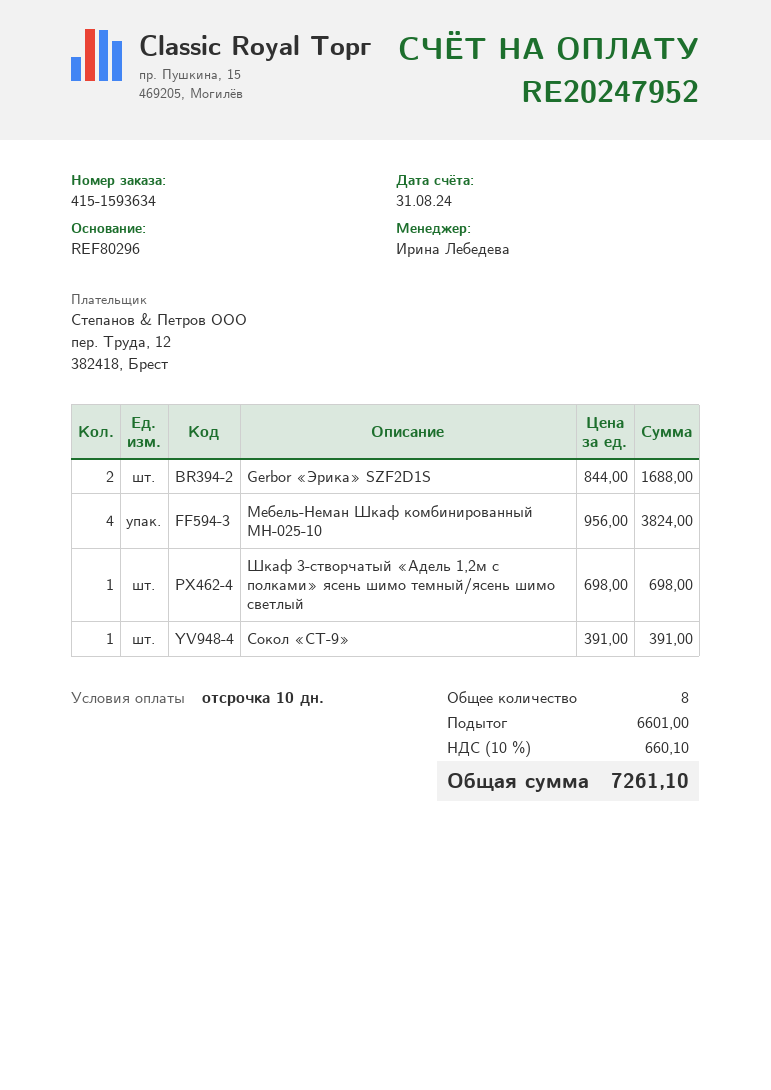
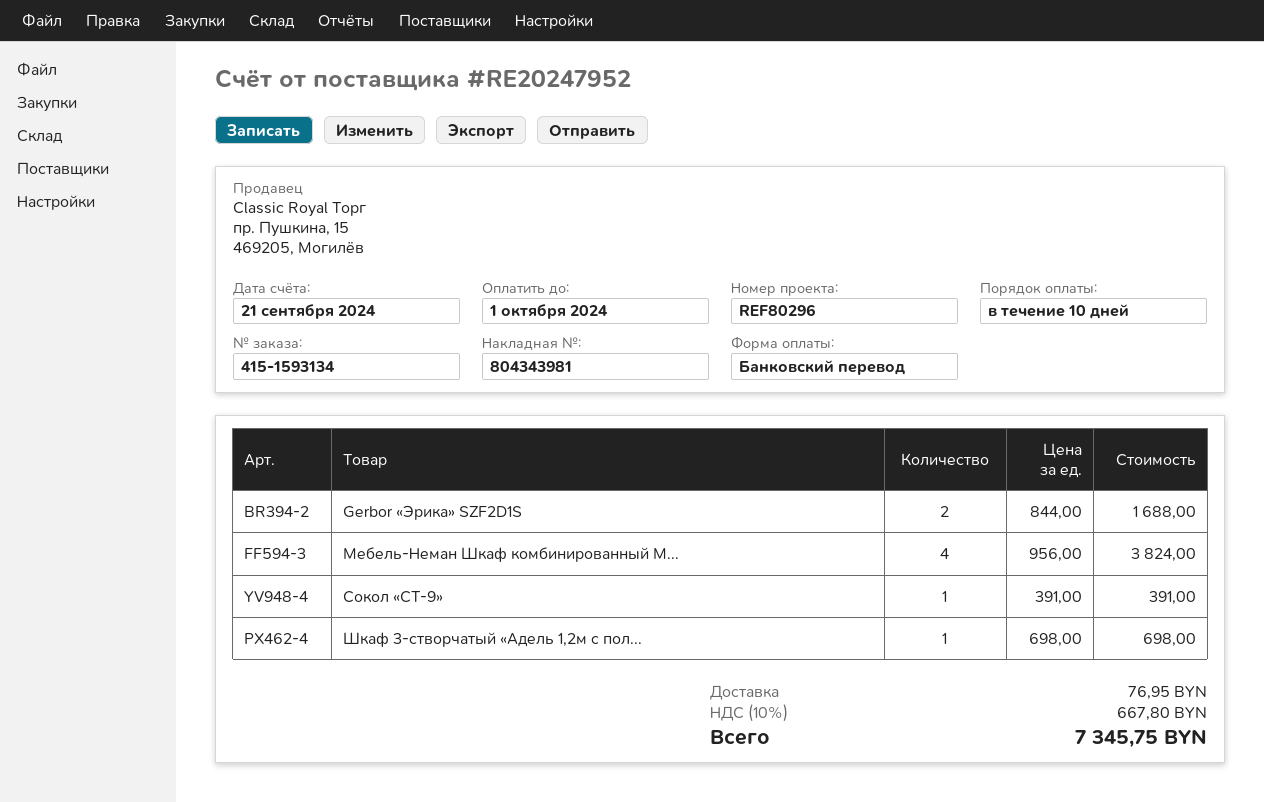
order number: 415-1593634 -> 415-1593134
invoice date: 2024-08-31 -> 2024-09-21
shipping: none -> 76.95
tax: 10% = 660.10 -> 10% = 667.80
total: 7261.10 -> 7345.75

